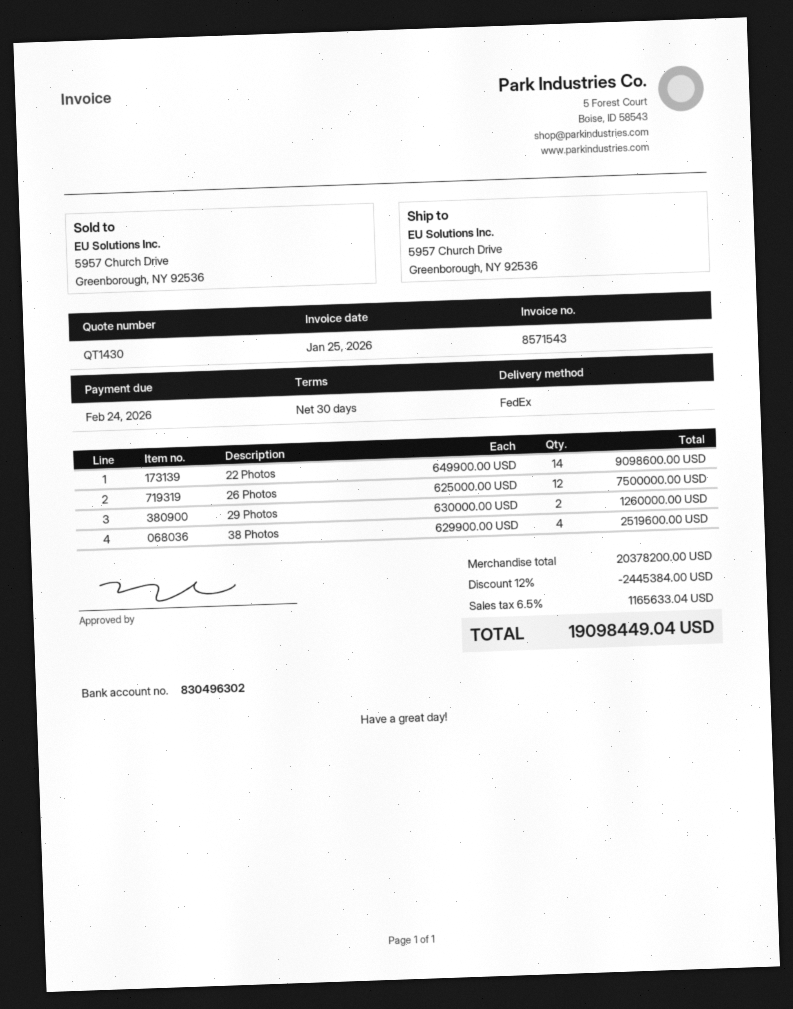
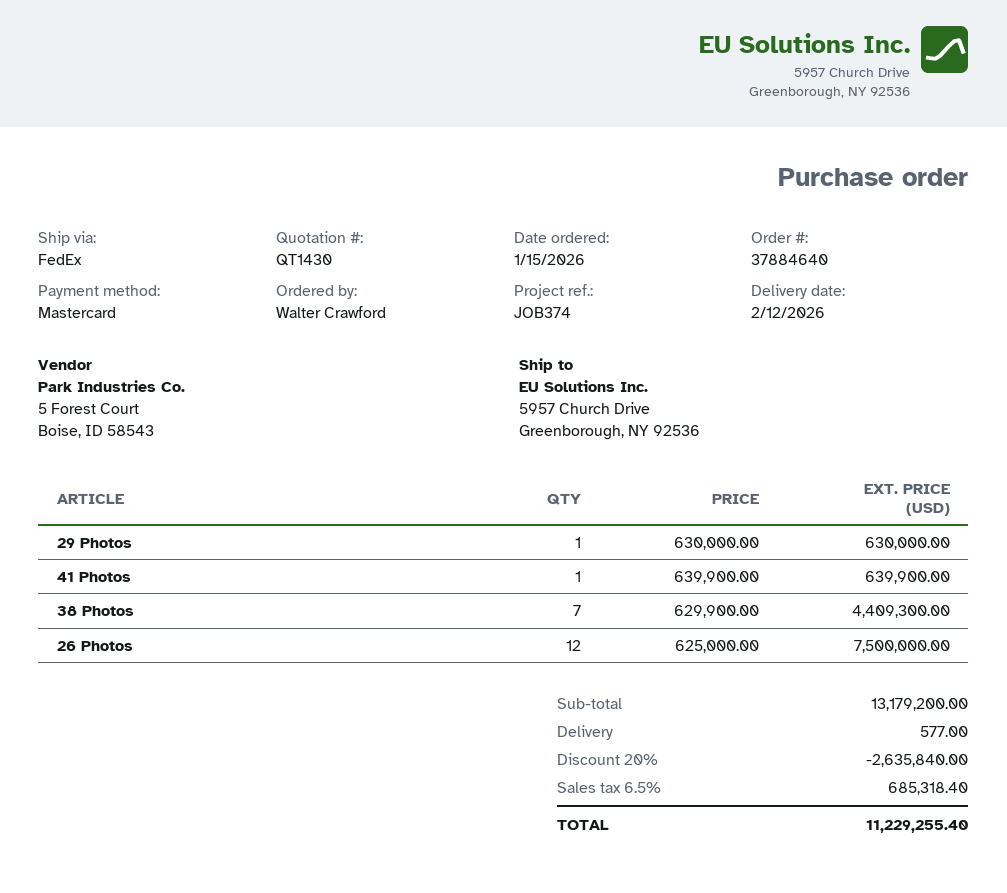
22 Photos: 14 x 649900.00 = 9098600.00 -> none
29 Photos: 2 x 630000.00 = 1260000.00 -> 1 x 630000.00 = 630000.00
38 Photos: 4 x 629900.00 = 2519600.00 -> 7 x 629900.00 = 4409300.00
41 Photos: none -> 1 x 639900.00 = 639900.00
subtotal: 20378200.00 -> 13179200.00
discount: 12% = 2445384.00 -> 20% = 2635840.00
shipping: none -> 577.00
tax: 6.5% = 1165633.04 -> 6.5% = 685318.40
total: 19098449.04 -> 11229255.40

